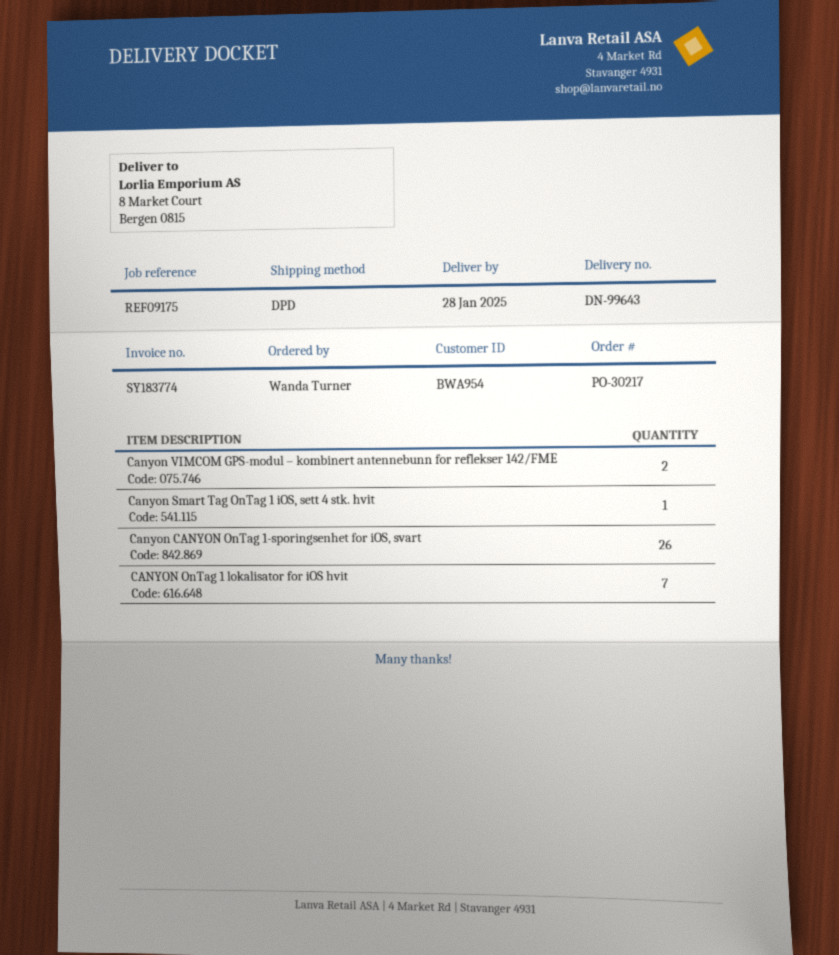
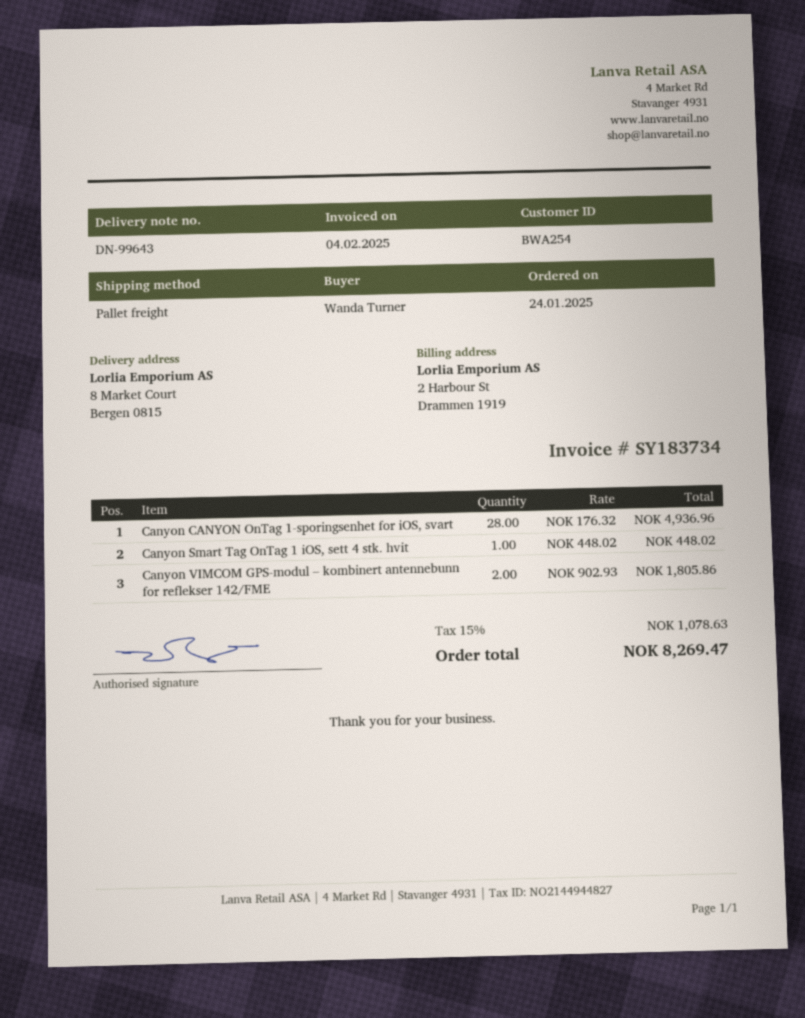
invoice number: SY183774 -> SY183734
customer number: BWA954 -> BWA254
shipping method: DPD -> pallet freight
Canyon CANYON OnTag 1-sporingsenhet for iOS, svart: 26 -> 28
CANYON OnTag 1 lokalisator for iOS hvit: 7 -> none

